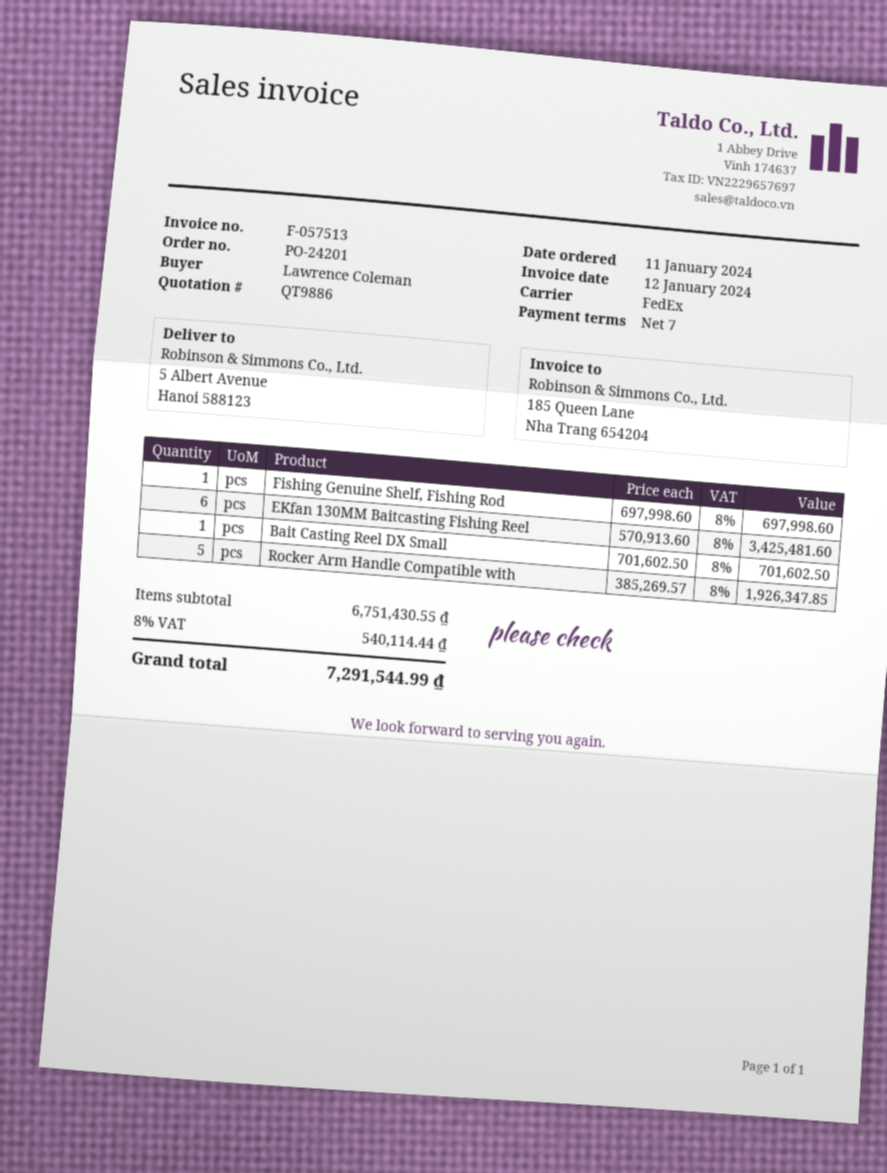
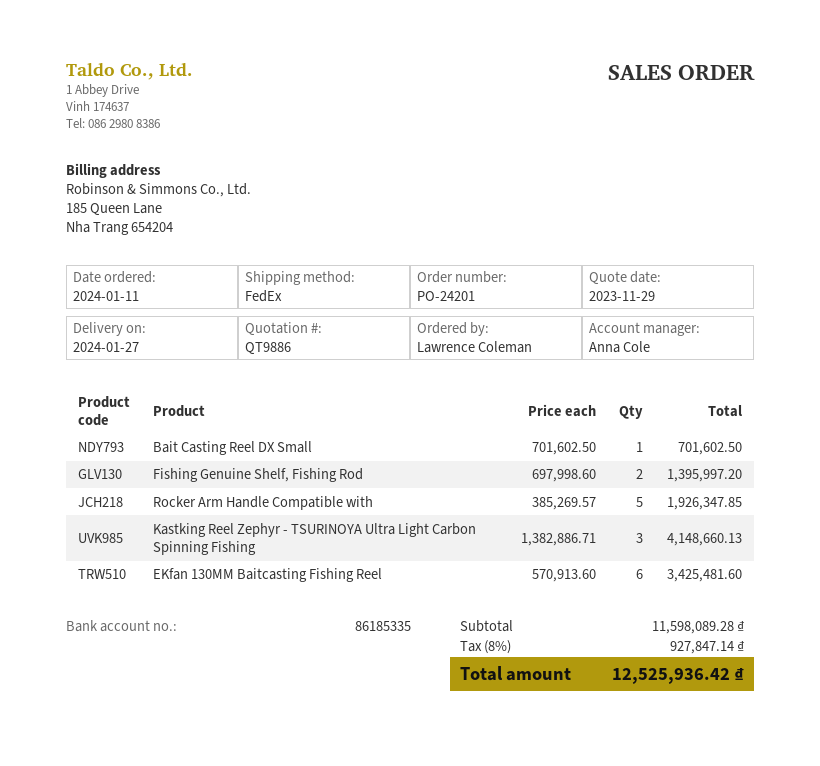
Fishing Genuine Shelf, Fishing Rod: 1 x 697998.60 = 697998.60 -> 2 x 697998.60 = 1395997.20
Kastking Reel Zephyr - TSURINOYA Ultra Light Carbon Spinning Fishing: none -> 3 x 1382886.71 = 4148660.13
subtotal: 6751430.55 -> 11598089.28
tax: 8% = 540114.44 -> 8% = 927847.14
total: 7291544.99 -> 12525936.42

